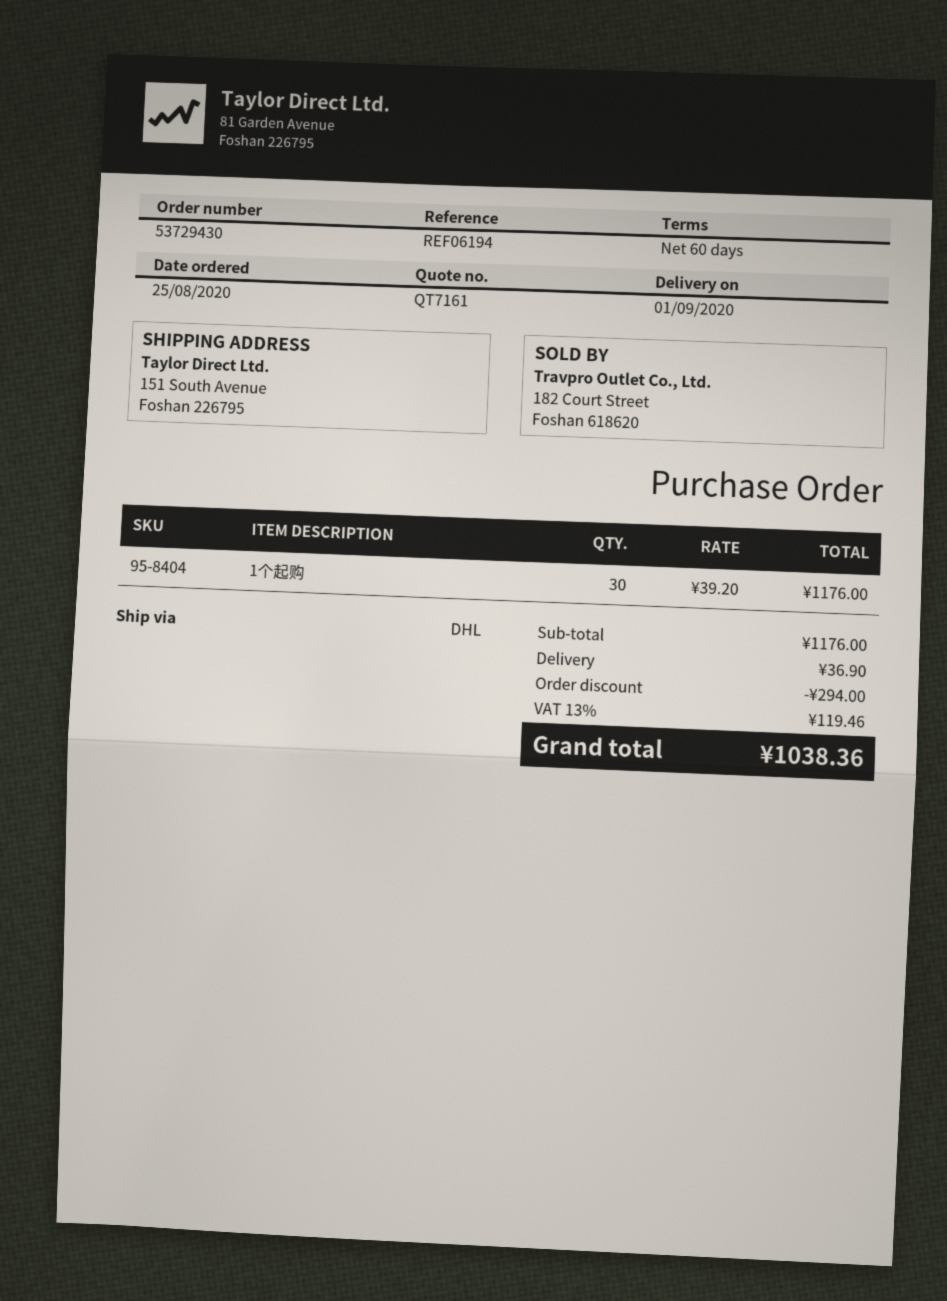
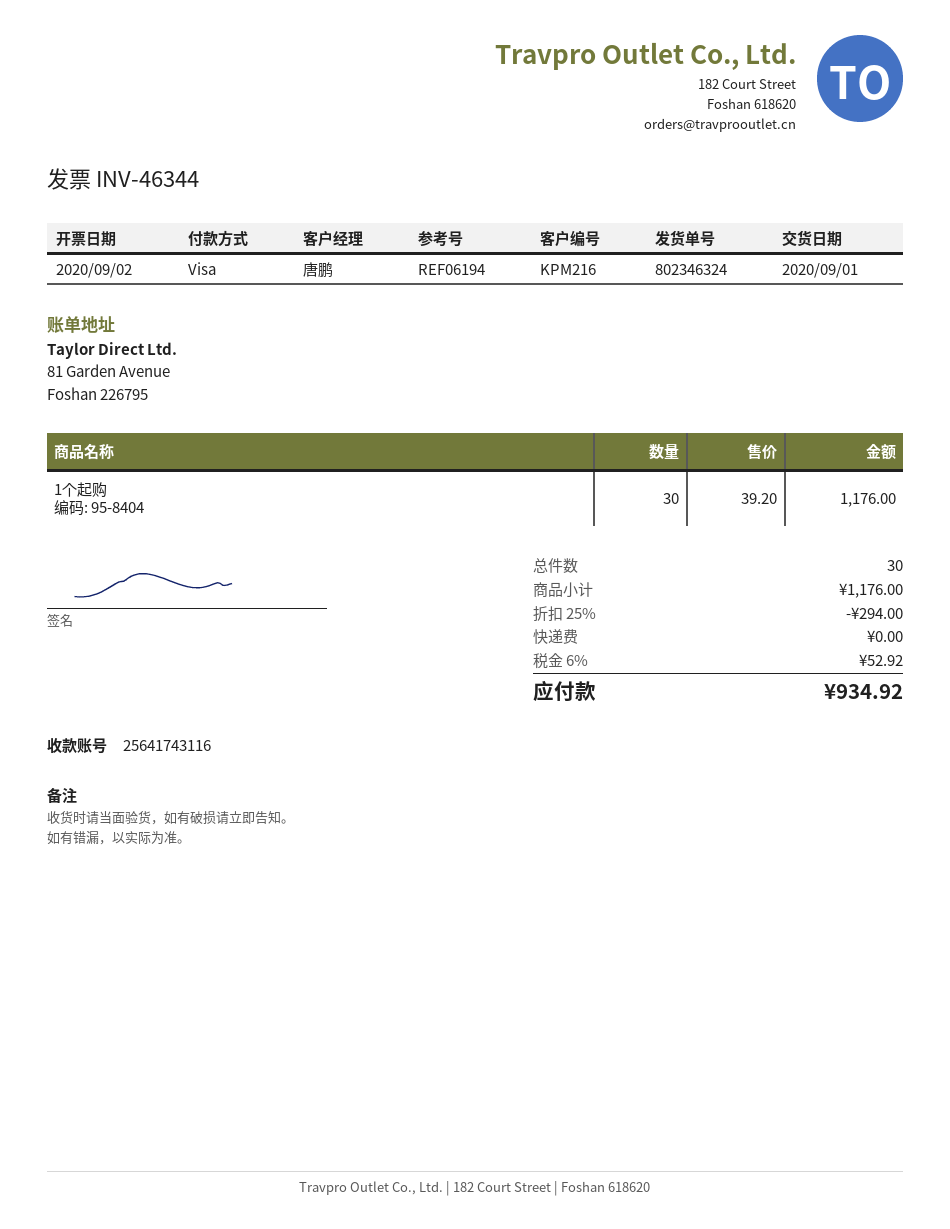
shipping: 36.90 -> 0.00
tax: 13% = 119.46 -> 6% = 52.92
total: 1038.36 -> 934.92

